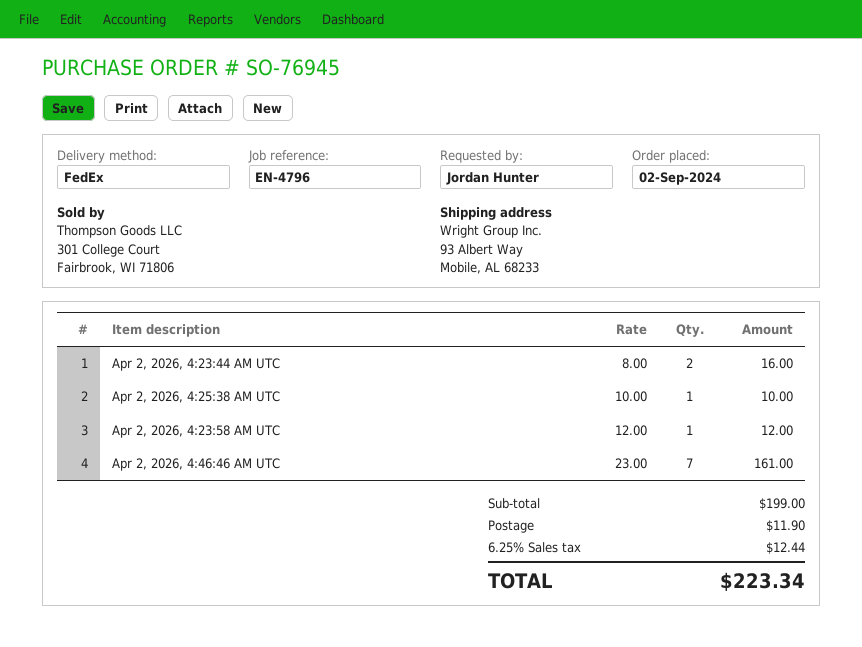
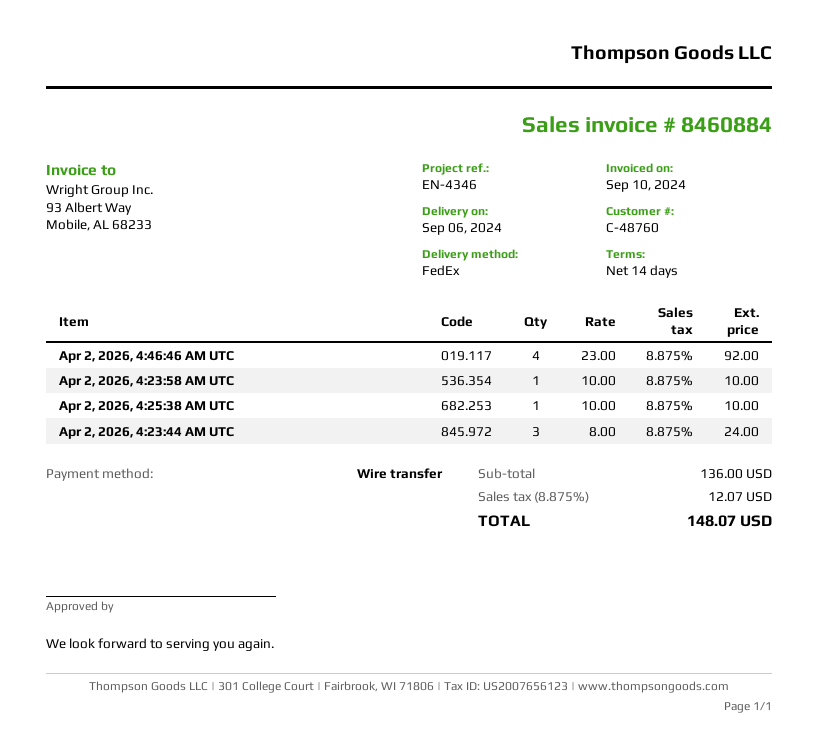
reference: EN-4796 -> EN-4346
Apr 2, 2026, 4:23:44 AM UTC: 2 x 8.00 = 16.00 -> 3 x 8.00 = 24.00
Apr 2, 2026, 4:23:58 AM UTC: 1 x 12.00 = 12.00 -> 1 x 10.00 = 10.00
Apr 2, 2026, 4:46:46 AM UTC: 7 x 23.00 = 161.00 -> 4 x 23.00 = 92.00
subtotal: 199.00 -> 136.00
shipping: 11.90 -> none
tax: 6.25% = 12.44 -> 8.875% = 12.07
total: 223.34 -> 148.07

